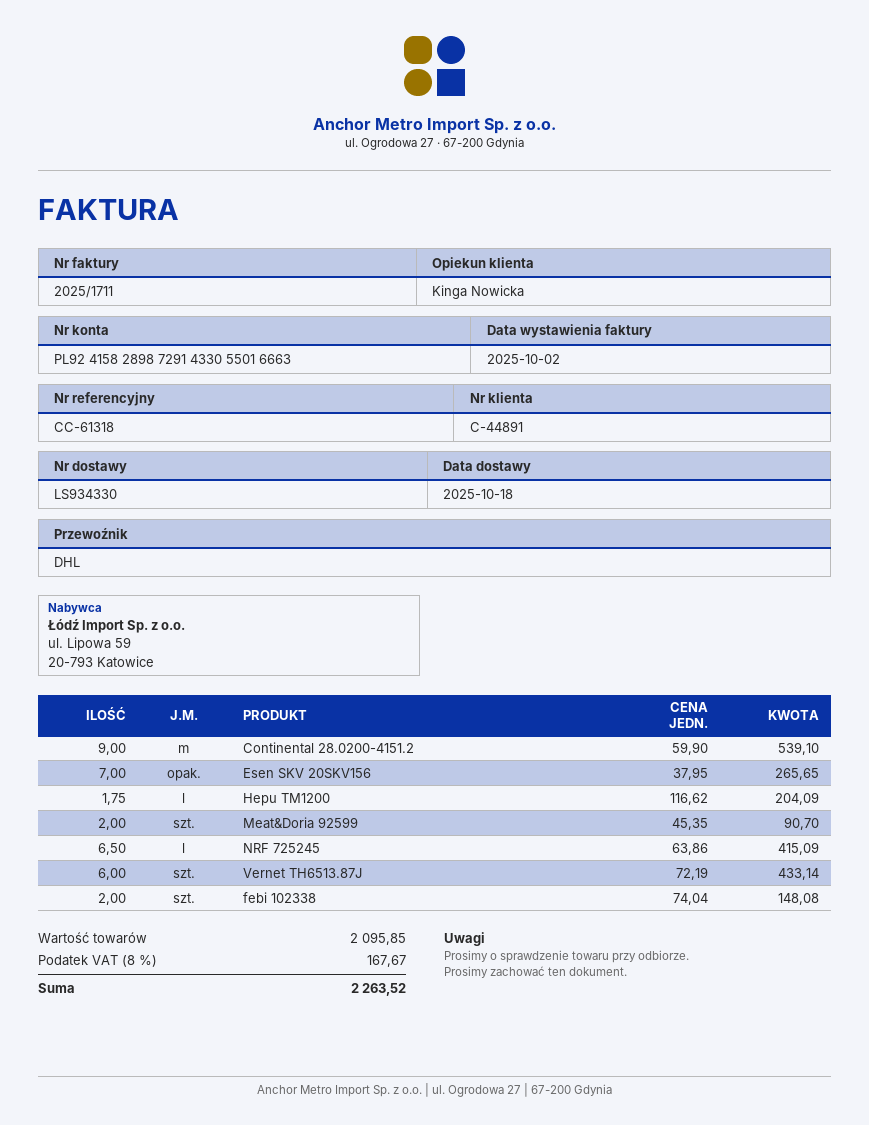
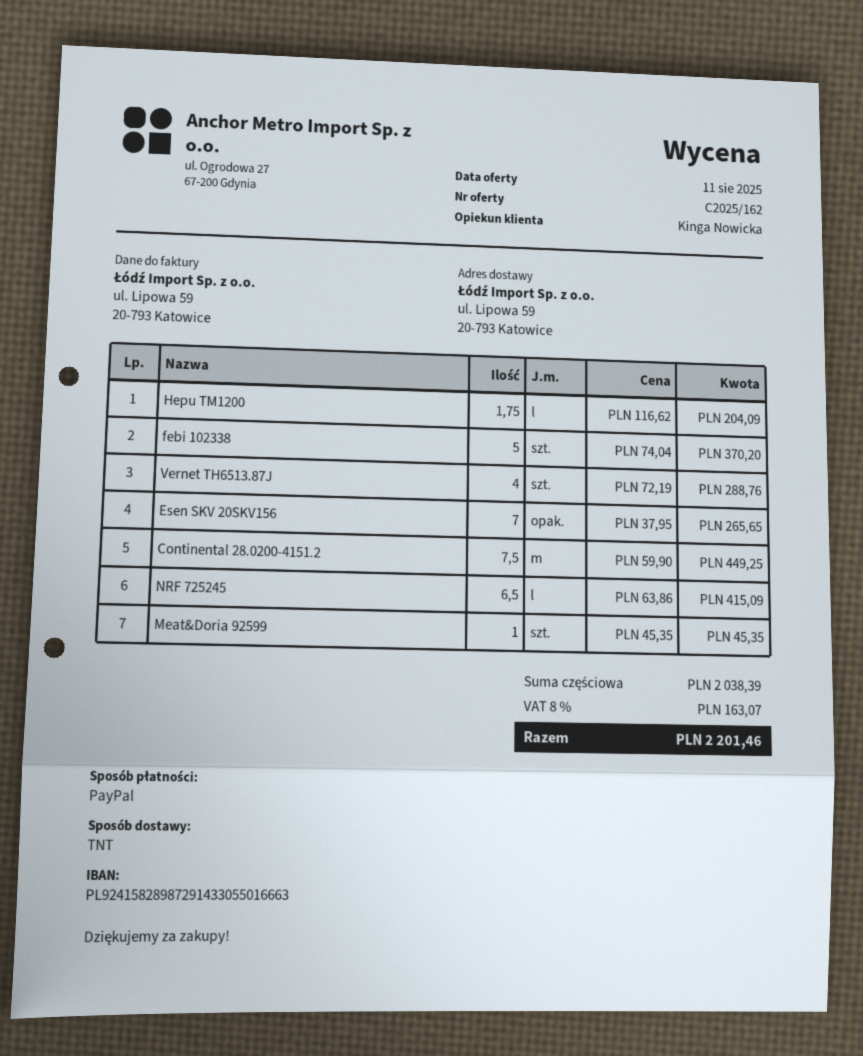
shipping method: DHL -> TNT
Continental 28.0200-4151.2: 9 x 59.90 = 539.10 -> 7.5 x 59.90 = 449.25
Meat&Doria 92599: 2 x 45.35 = 90.70 -> 1 x 45.35 = 45.35
Vernet TH6513.87J: 6 x 72.19 = 433.14 -> 4 x 72.19 = 288.76
febi 102338: 2 x 74.04 = 148.08 -> 5 x 74.04 = 370.20
subtotal: 2095.85 -> 2038.39
tax: 8% = 167.67 -> 8% = 163.07
total: 2263.52 -> 2201.46

